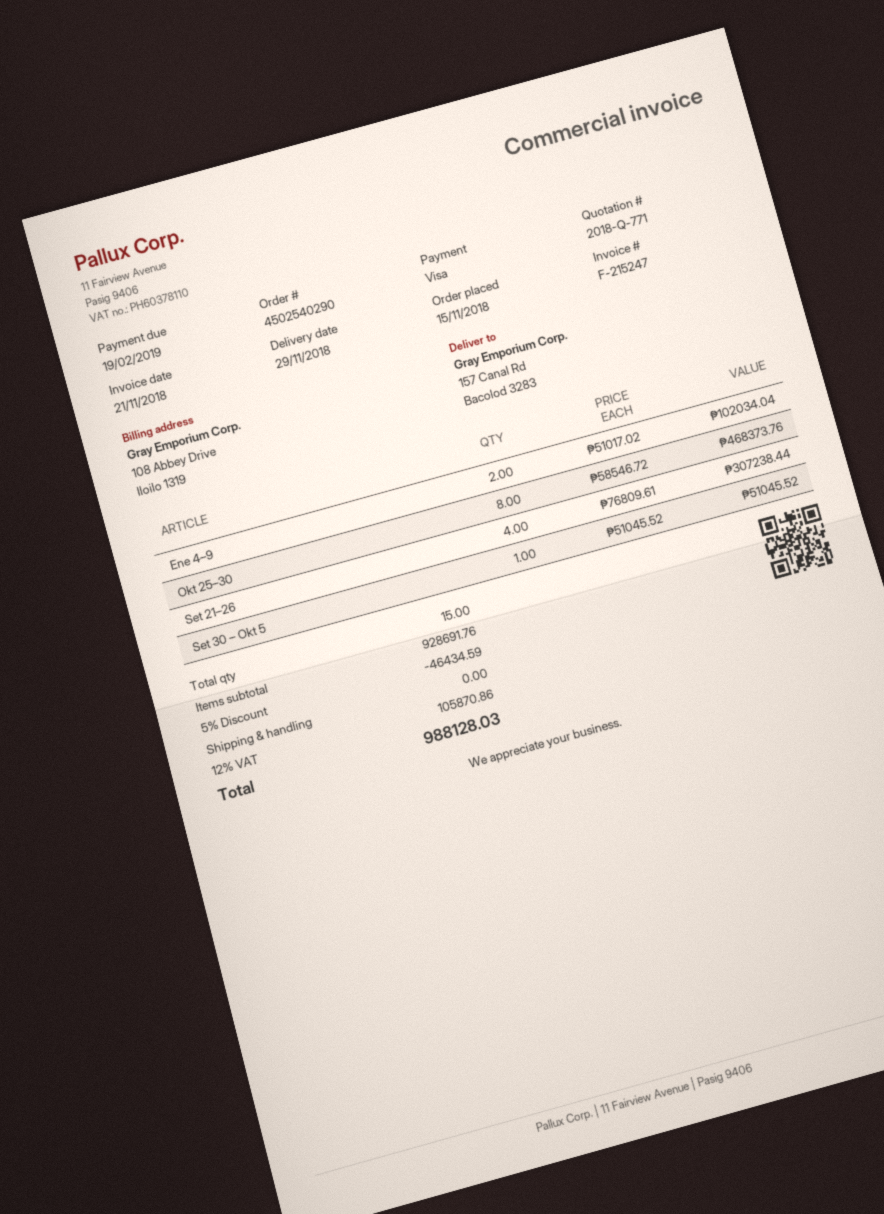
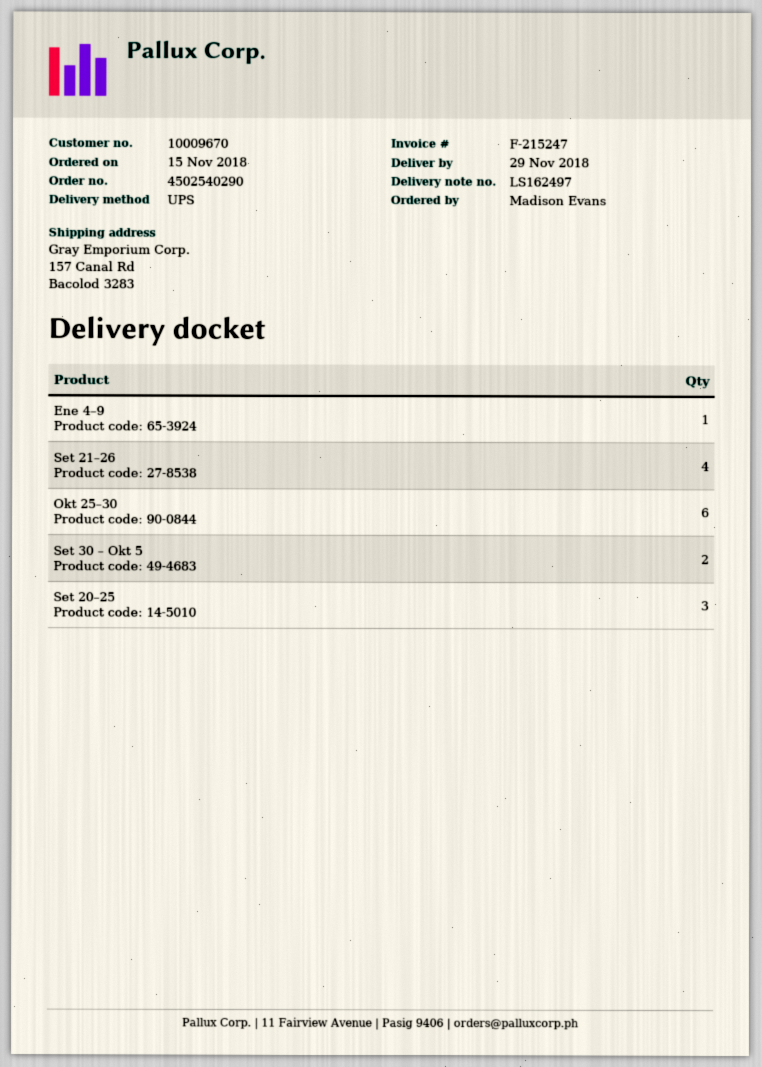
Ene 4–9: 2 -> 1
Okt 25–30: 8 -> 6
Set 30 – Okt 5: 1 -> 2
Set 20–25: none -> 3

